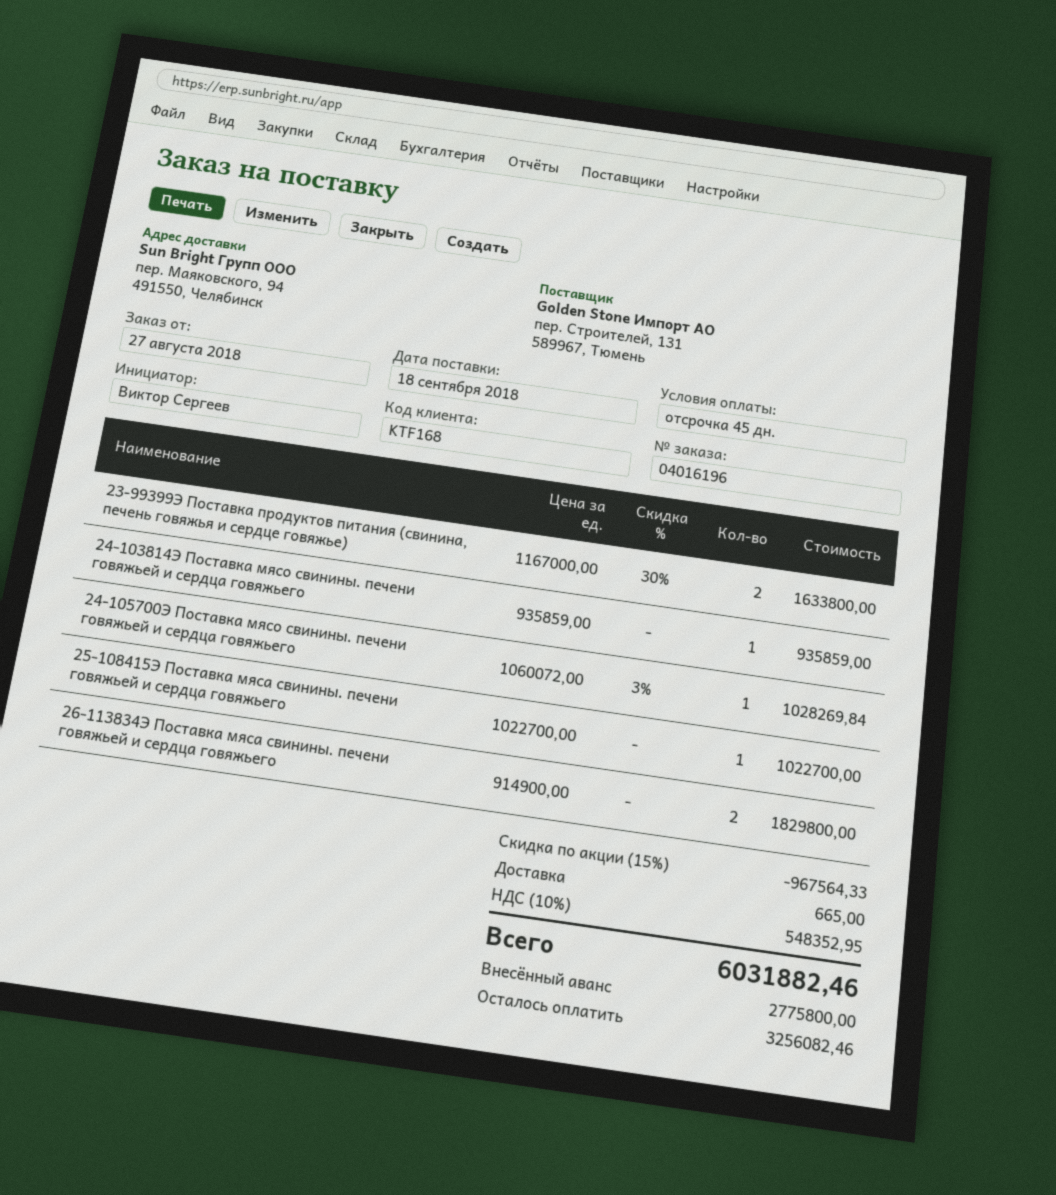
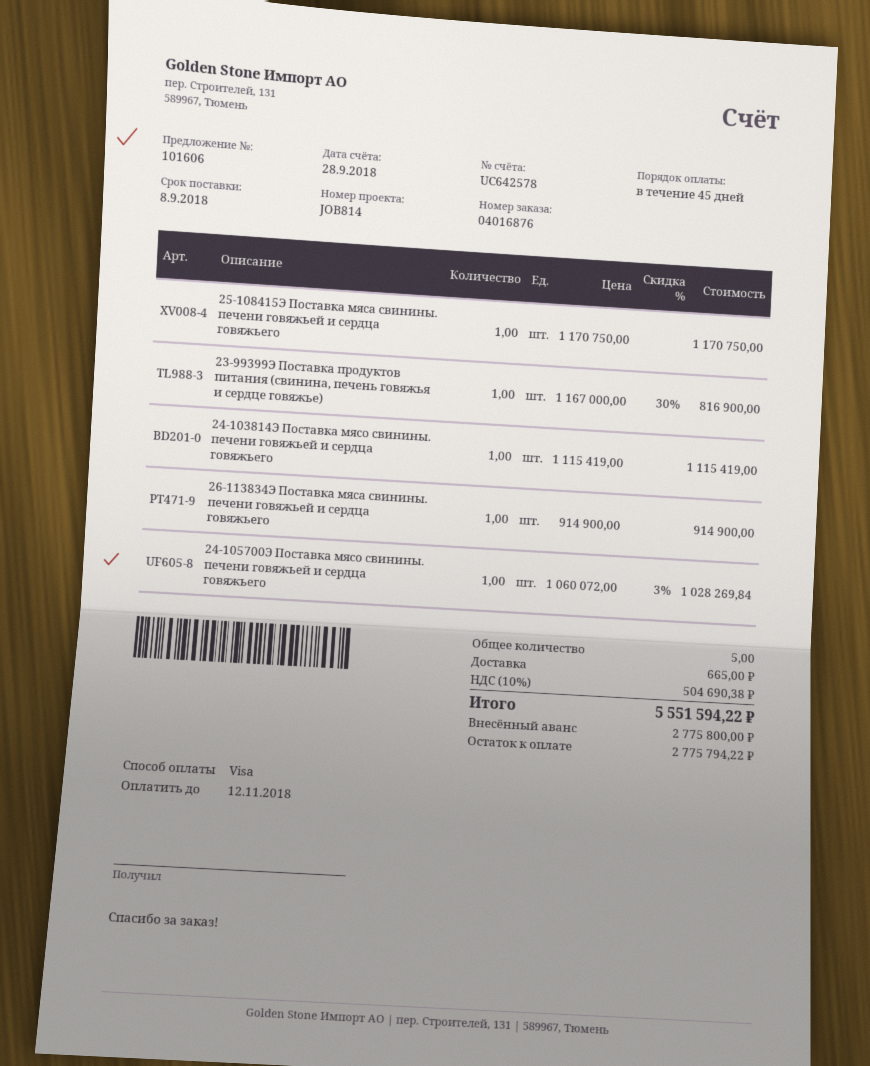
order number: 04016196 -> 04016876
delivery date: 2018-09-18 -> 2018-09-08
23-99399Э Поставка продуктов питания (свинина, печень говяжья и сердце говяжье): 2 x 1167000.00 - 30% = 1633800.00 -> 1 x 1167000.00 - 30% = 816900.00
24-103814Э Поставка мясо свинины. печени говяжьей и сердца говяжьего: 1 x 935859.00 = 935859.00 -> 1 x 1115419.00 = 1115419.00
25-108415Э Поставка мяса свинины. печени говяжьей и сердца говяжьего: 1 x 1022700.00 = 1022700.00 -> 1 x 1170750.00 = 1170750.00
26-113834Э Поставка мяса свинины. печени говяжьей и сердца говяжьего: 2 x 914900.00 = 1829800.00 -> 1 x 914900.00 = 914900.00
discount: 15% = 967564.33 -> none
tax: 10% = 548352.95 -> 10% = 504690.38
total: 6031882.46 -> 5551594.22
balance: 3256082.46 -> 2775794.22

